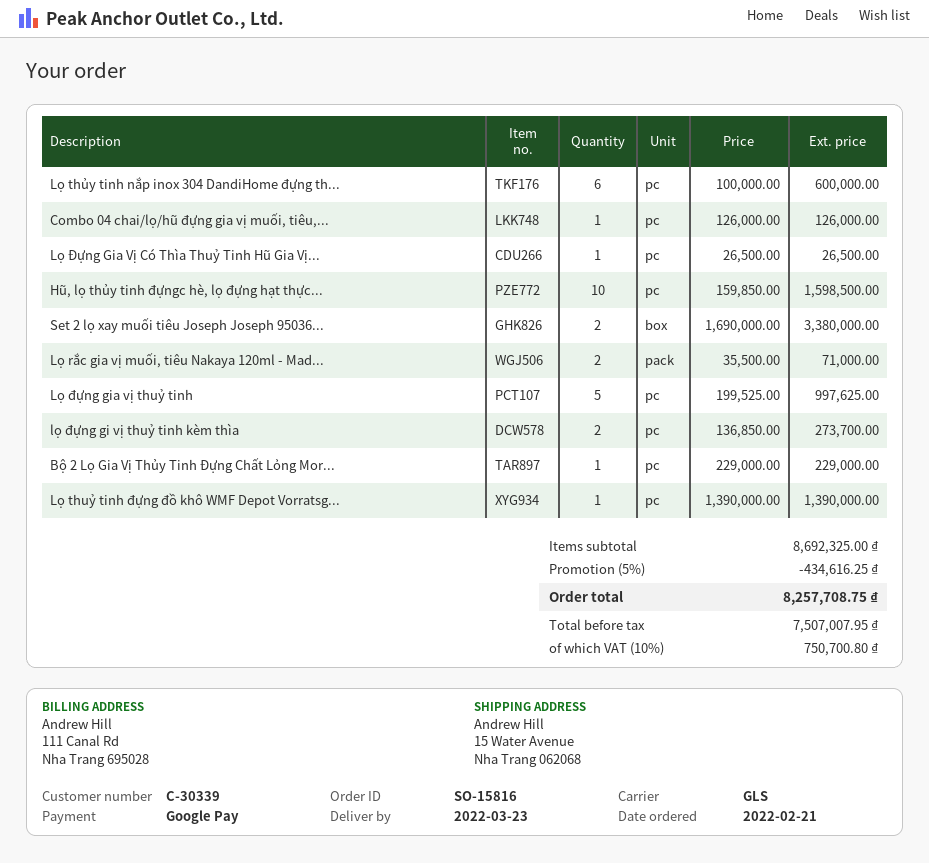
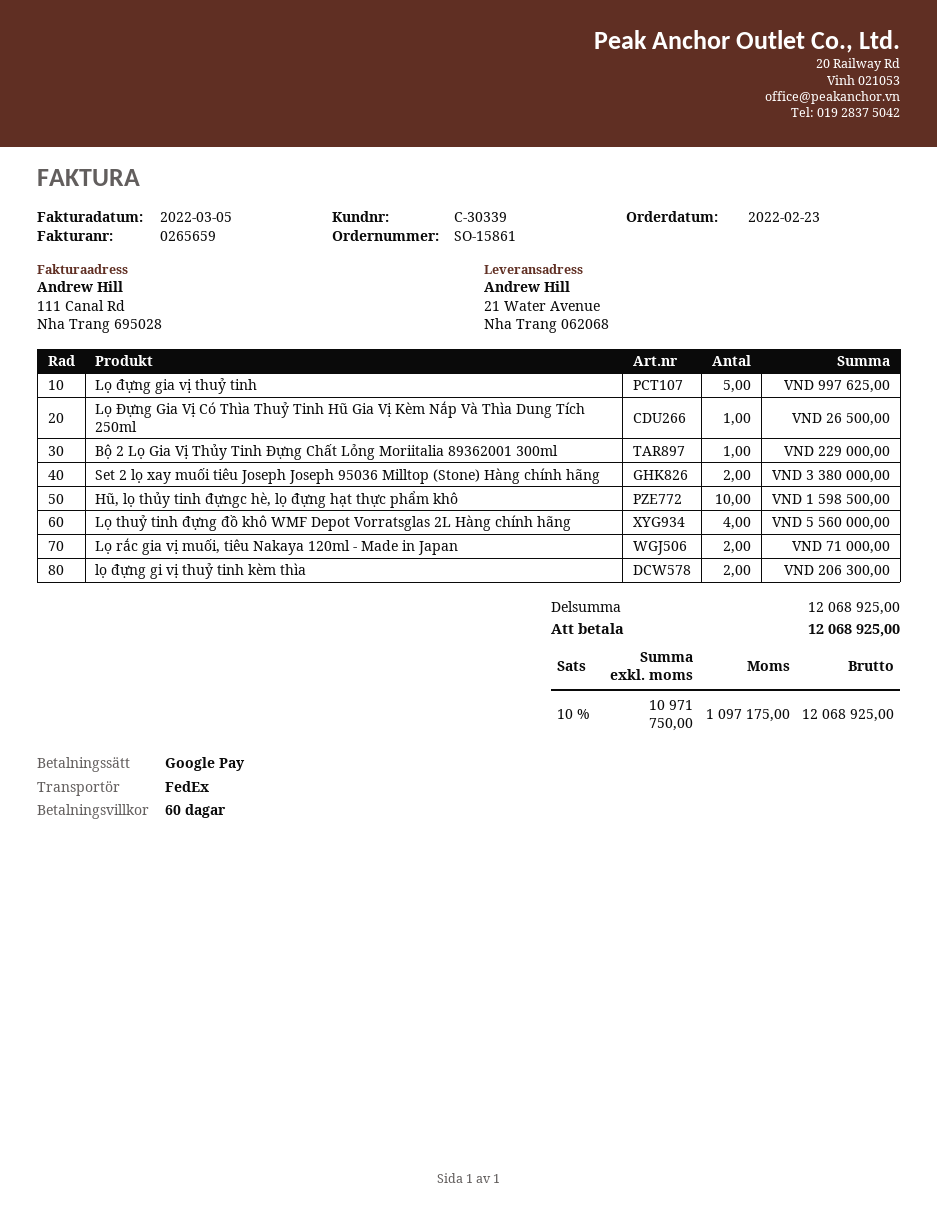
order number: SO-15816 -> SO-15861
order date: 2022-02-21 -> 2022-02-23
shipping method: GLS -> FedEx
ship to: 15 Water Avenue, Nha Trang 062068 -> 21 Water Avenue, Nha Trang 062068
Lọ thủy tinh nắp inox 304 DandiHome đựng th...: 6 for 600000.00 -> none
Combo 04 chai/lọ/hũ đựng gia vị muối, tiêu,...: 1 for 126000.00 -> none
lọ đựng gi vị thuỷ tinh kèm thìa: 2 for 273700.00 -> 2 for 206300.00
Lọ thuỷ tinh đựng đồ khô WMF Depot Vorratsg...: 1 for 1390000.00 -> 4 for 5560000.00
subtotal: 8692325.00 -> 12068925.00
discount: 5% = 434616.25 -> none
net: 7507007.95 -> 10971750.00
tax: 10% = 750700.80 -> 10% = 1097175.00
total: 8257708.75 -> 12068925.00

